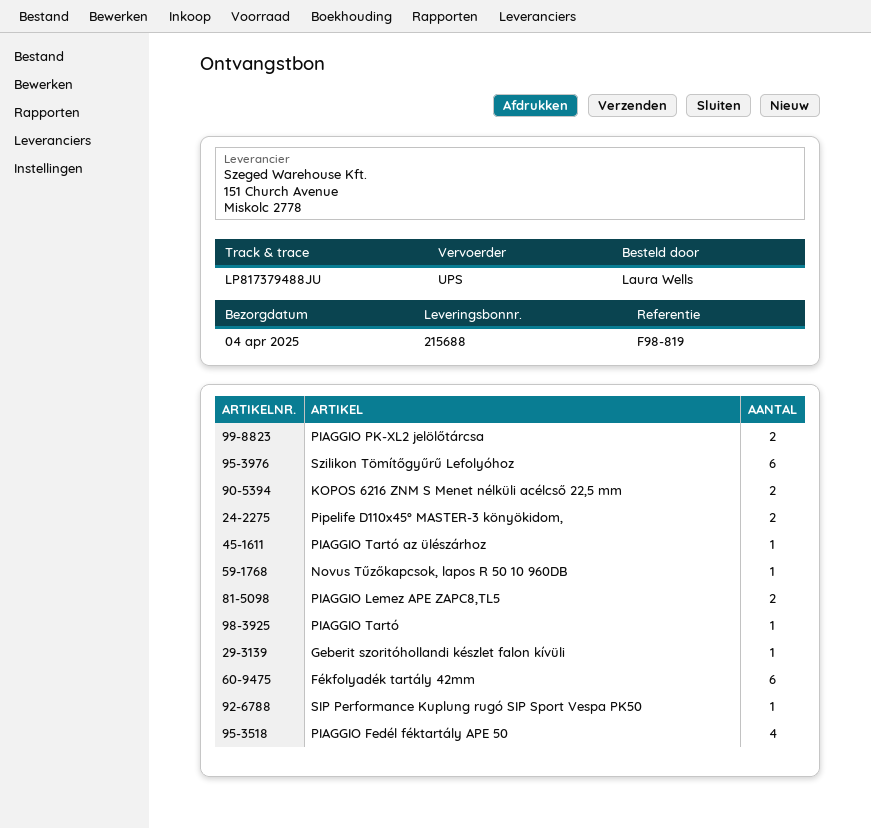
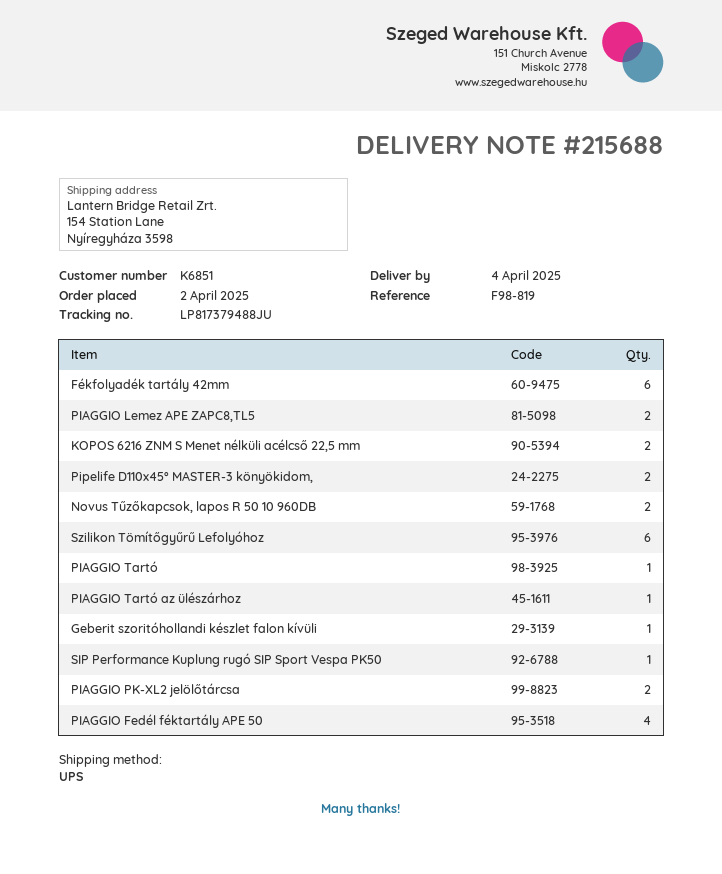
Novus Tűzőkapcsok, lapos R 50 10 960DB: 1 -> 2

